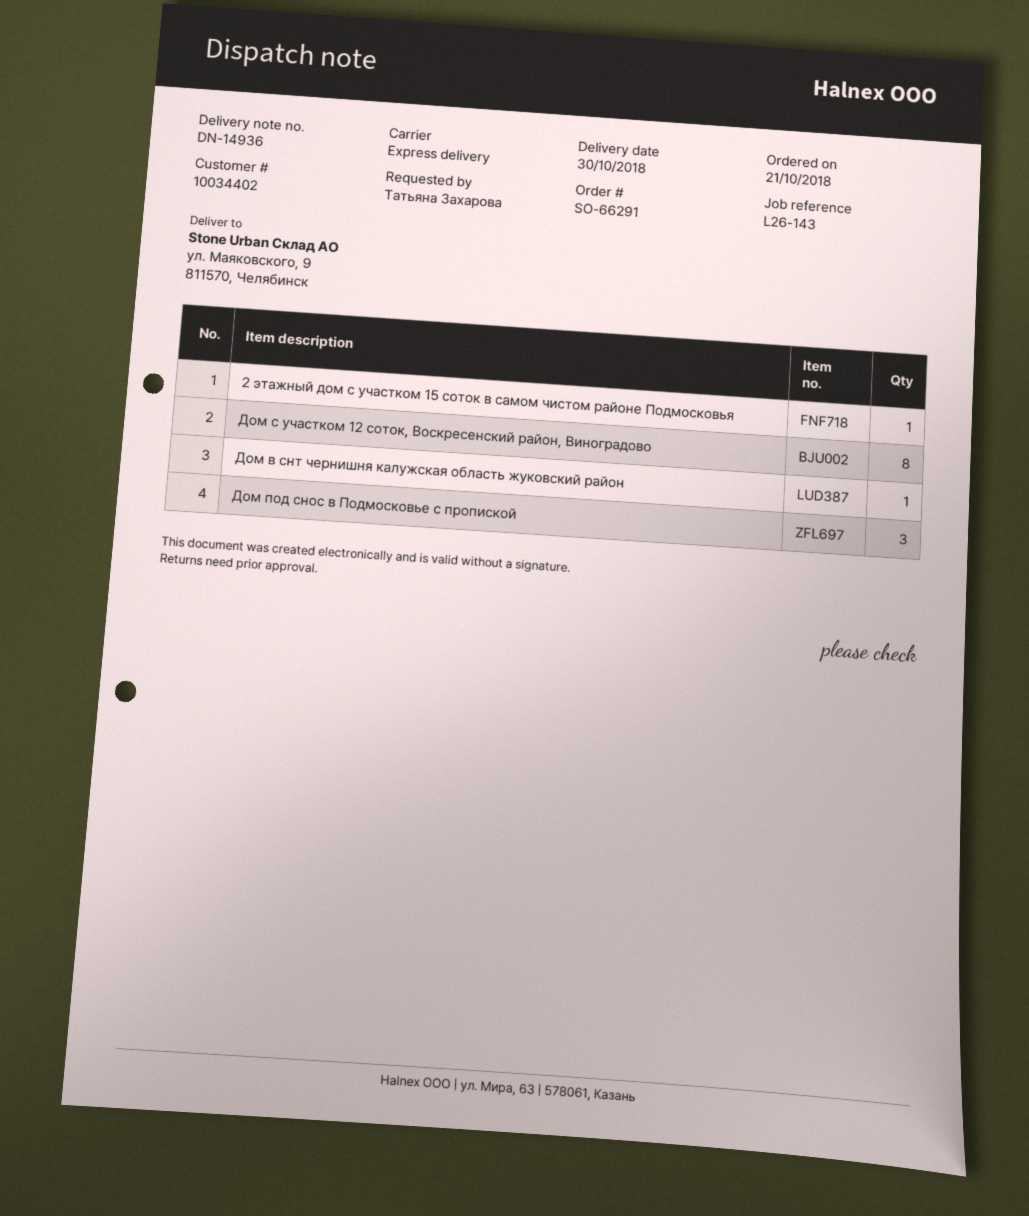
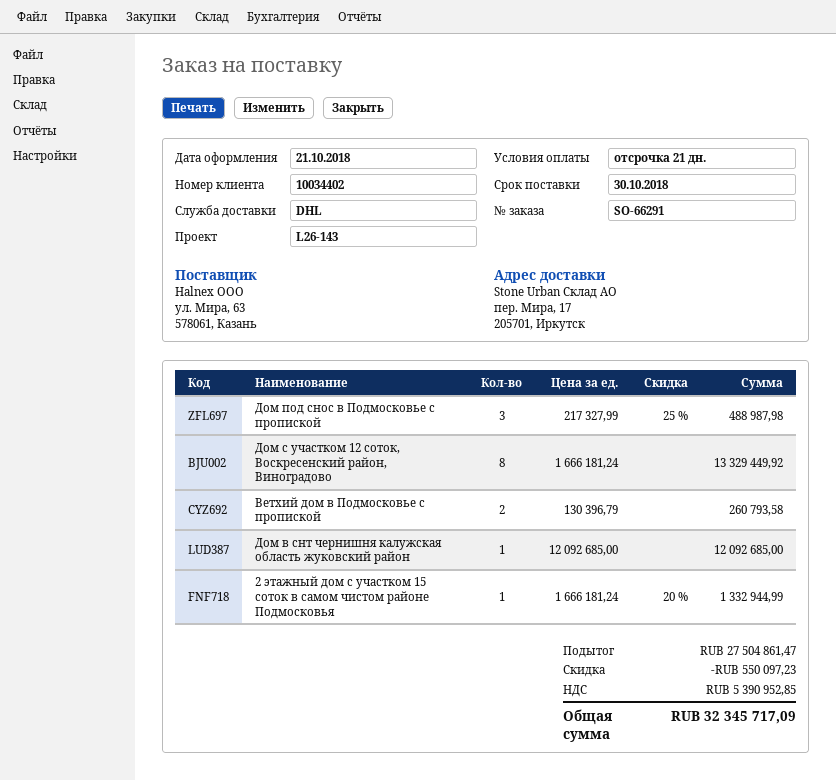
shipping method: express -> DHL
ship to: ул. Маяковского, 9, 811570, Челябинск -> пер. Мира, 17, 205701, Иркутск
Ветхий дом в Подмосковье с пропиской: none -> 2

